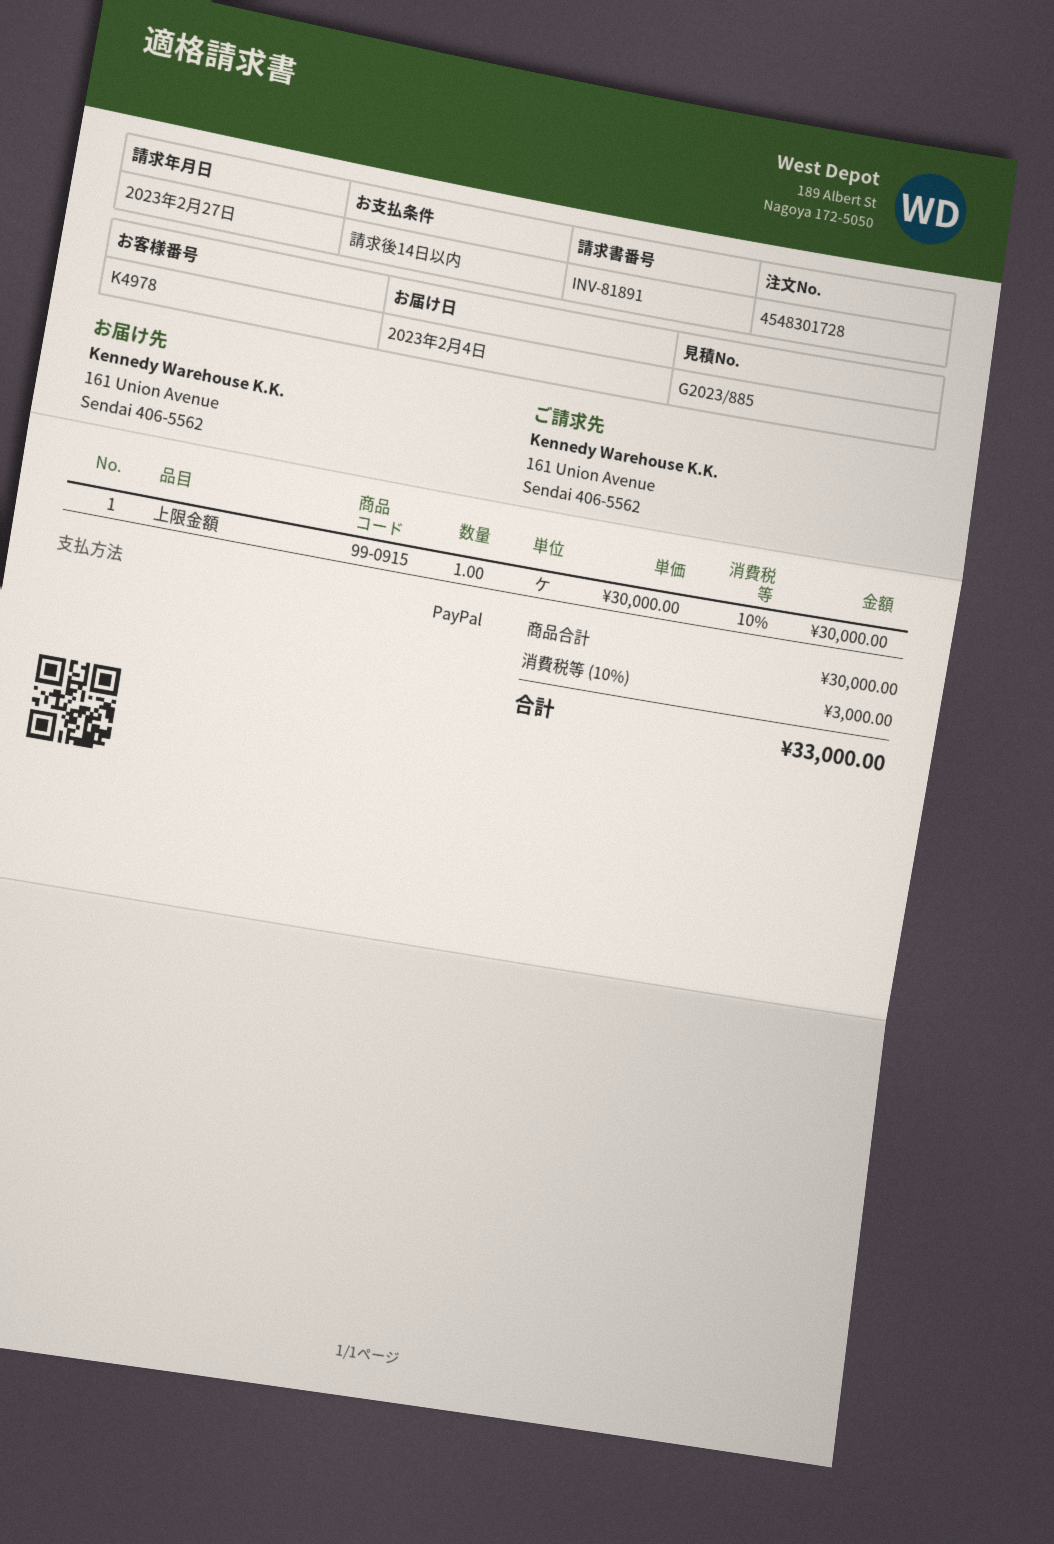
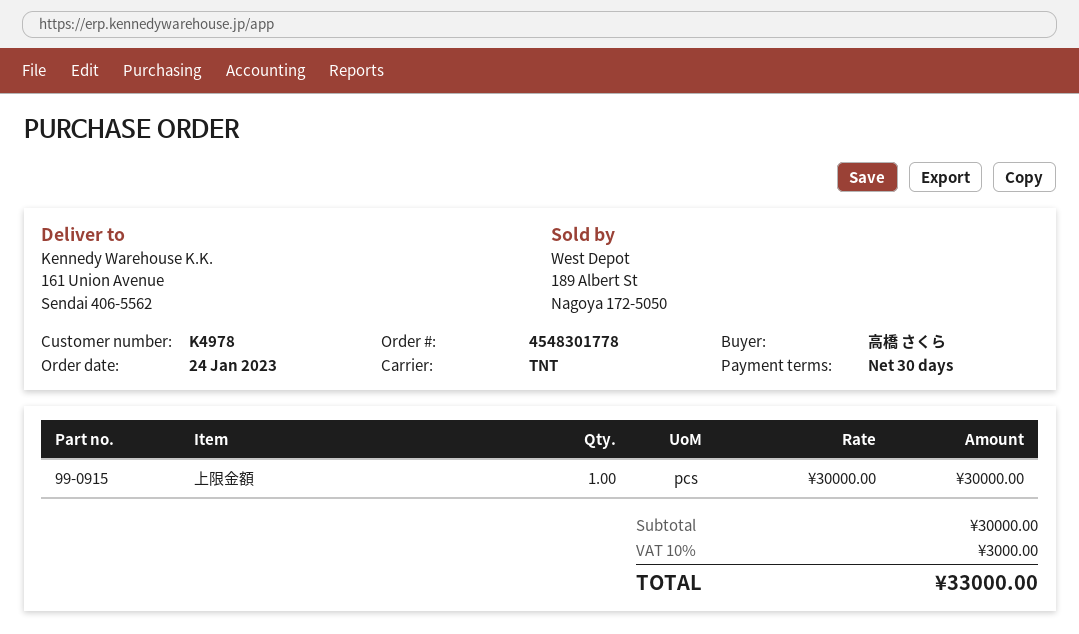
order number: 4548301728 -> 4548301778
payment terms: 14 days -> 30 days

